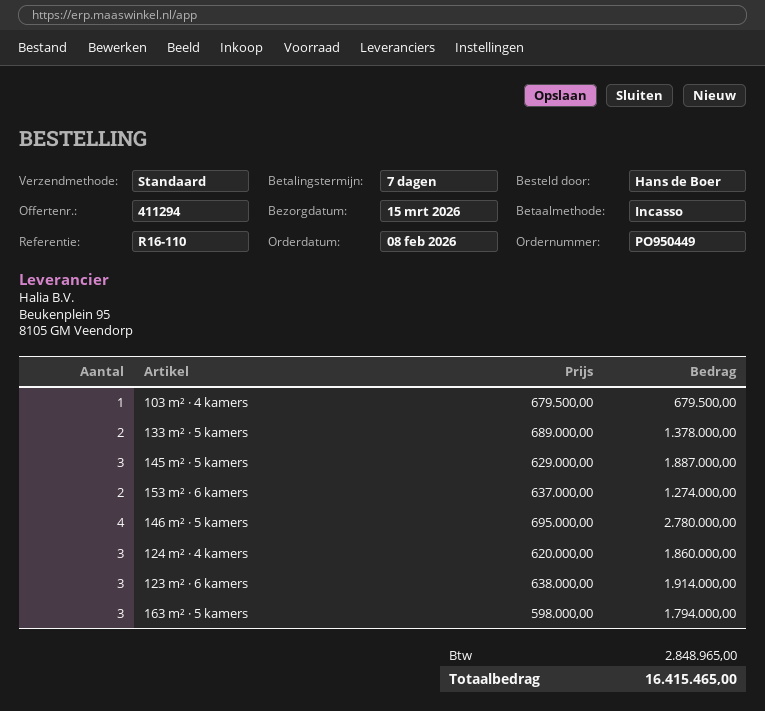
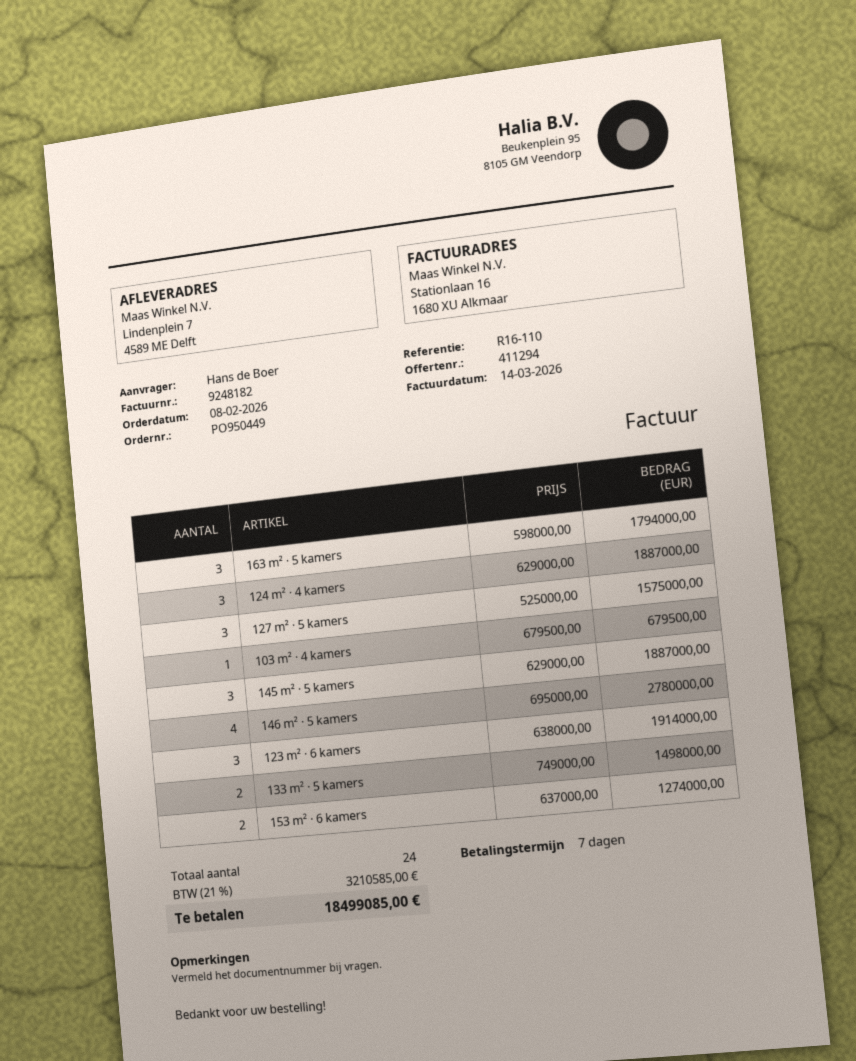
133 m² · 5 kamers: 2 x 689000.00 = 1378000.00 -> 2 x 749000.00 = 1498000.00
124 m² · 4 kamers: 3 x 620000.00 = 1860000.00 -> 3 x 629000.00 = 1887000.00
127 m² · 5 kamers: none -> 3 x 525000.00 = 1575000.00
tax: 2848965.00 -> 3210585.00
total: 16415465.00 -> 18499085.00

